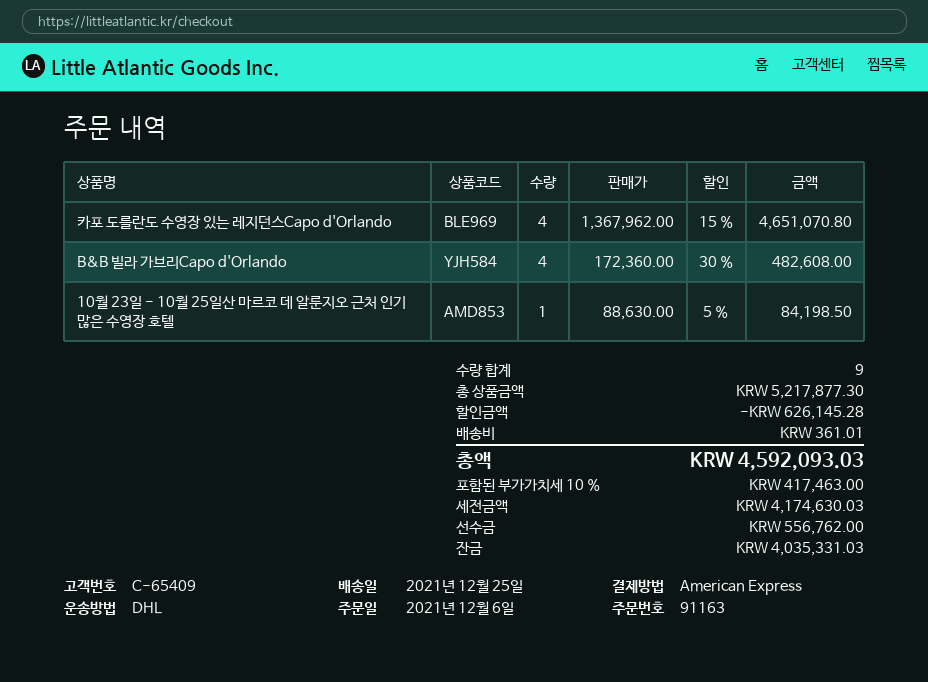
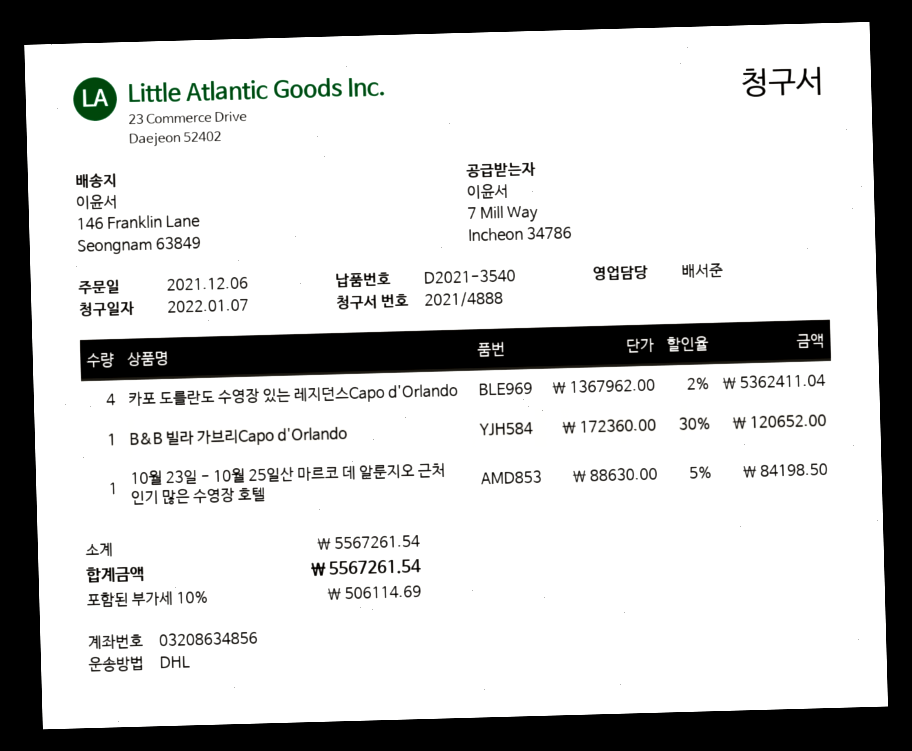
카포 도를란도 수영장 있는 레지던스Capo d'Orlando: 4 x 1367962.00 - 15% = 4651070.80 -> 4 x 1367962.00 - 2% = 5362411.04
B&B 빌라 가브리Capo d'Orlando: 4 x 172360.00 - 30% = 482608.00 -> 1 x 172360.00 - 30% = 120652.00
subtotal: 5217877.30 -> 5567261.54
discount: 626145.28 -> none
shipping: 361.01 -> none
tax: 10% = 417463.00 -> 10% = 506114.69
total: 4592093.03 -> 5567261.54

